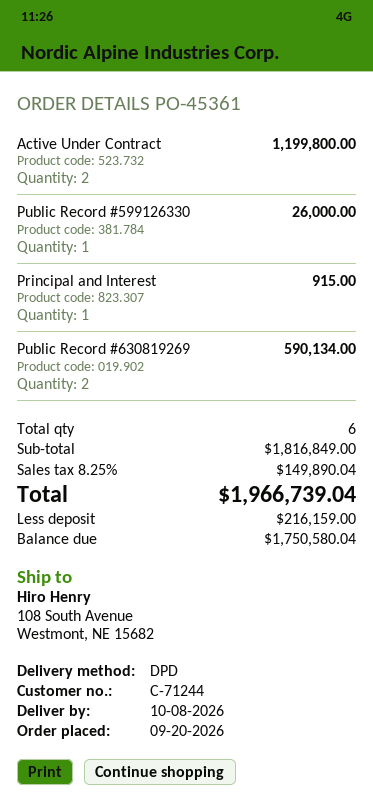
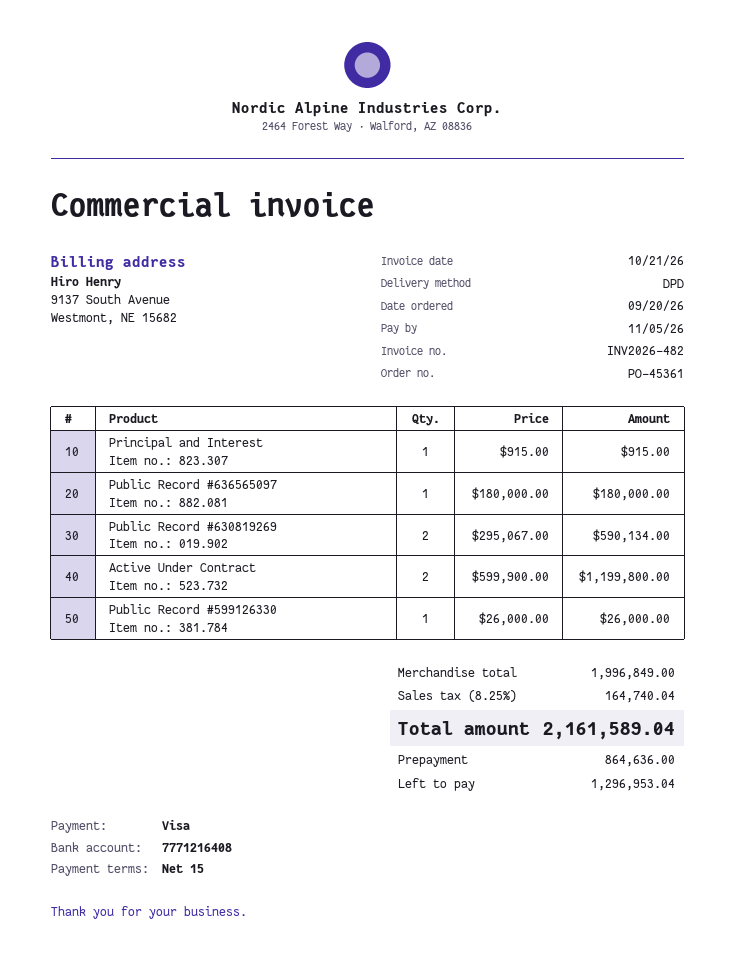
Public Record #636565097: none -> 1 for 180000.00
subtotal: 1816849.00 -> 1996849.00
tax: 8.25% = 149890.04 -> 8.25% = 164740.04
total: 1966739.04 -> 2161589.04
deposit: 216159.00 -> 864636.00
balance: 1750580.04 -> 1296953.04

